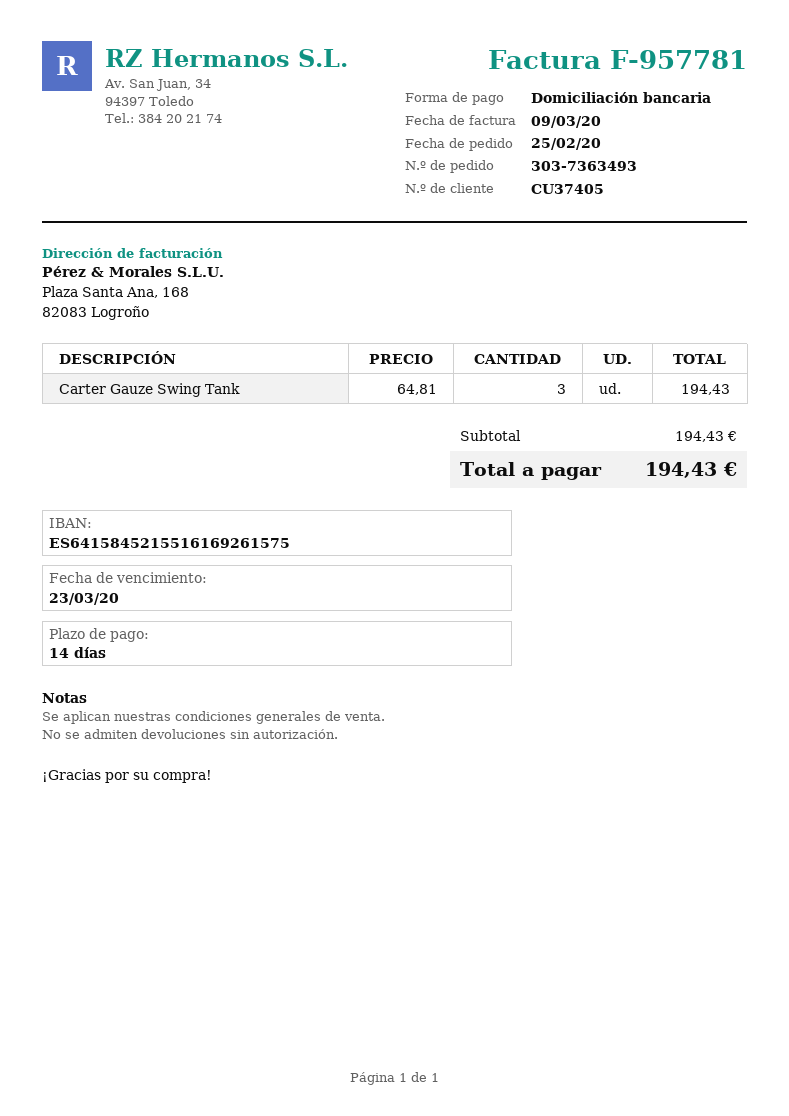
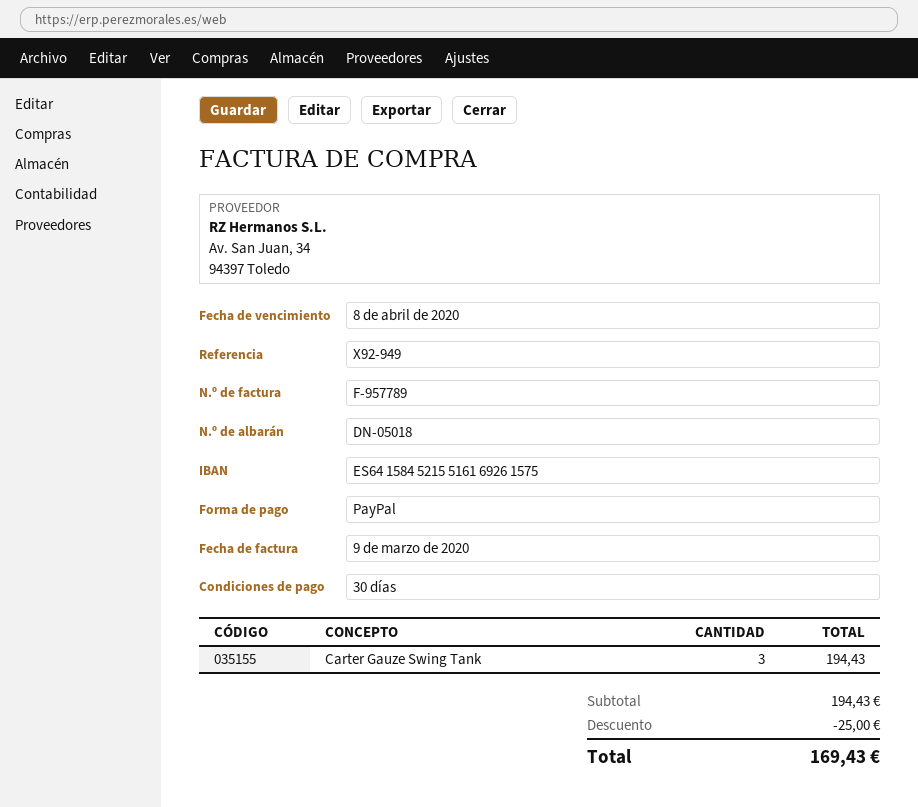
invoice number: F-957781 -> F-957789
payment terms: 14 days -> 30 days
due date: 2020-03-23 -> 2020-04-08
payment method: direct debit -> PayPal
discount: none -> 25.00
total: 194.43 -> 169.43

